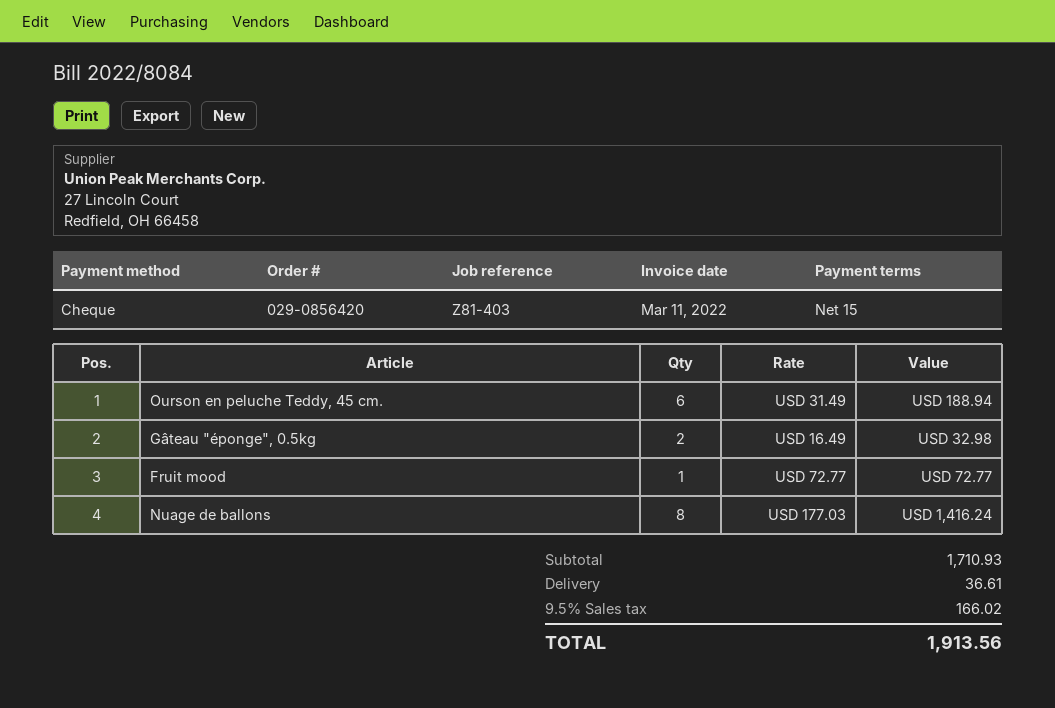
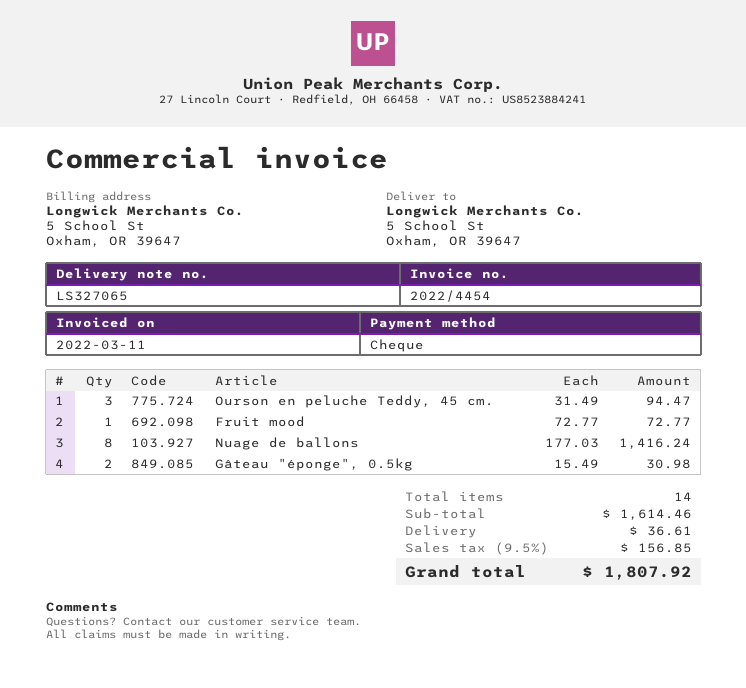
invoice number: 2022/8084 -> 2022/4454
Ourson en peluche Teddy, 45 cm.: 6 x 31.49 = 188.94 -> 3 x 31.49 = 94.47
Gâteau "éponge", 0.5kg: 2 x 16.49 = 32.98 -> 2 x 15.49 = 30.98
subtotal: 1710.93 -> 1614.46
tax: 9.5% = 166.02 -> 9.5% = 156.85
total: 1913.56 -> 1807.92

